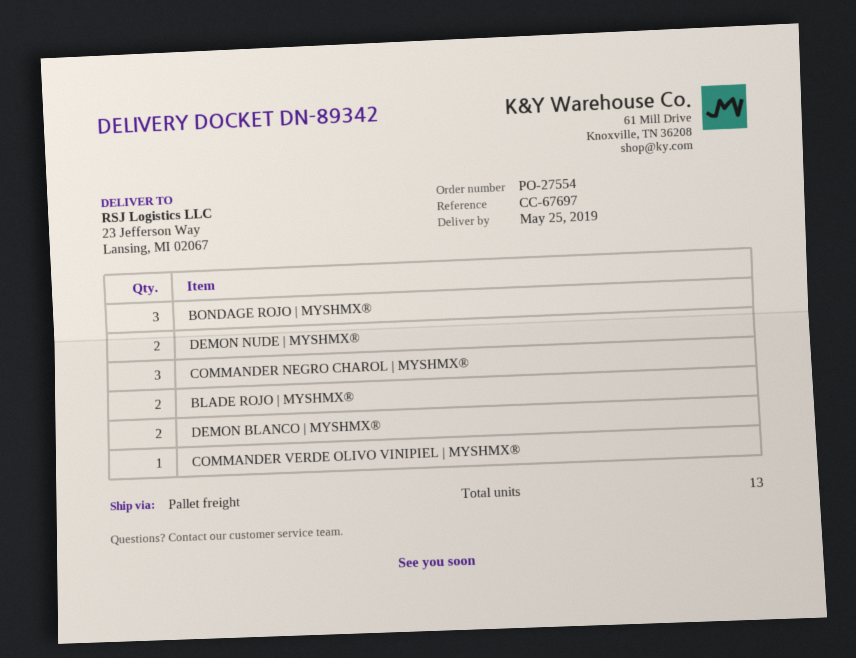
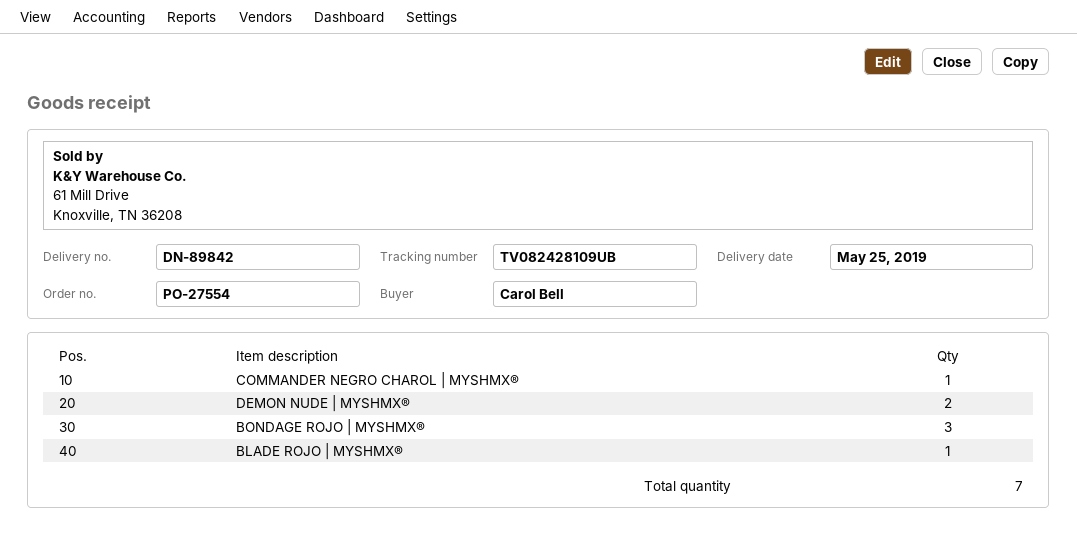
delivery note number: DN-89342 -> DN-89842
COMMANDER NEGRO CHAROL | MYSHMX®: 3 -> 1
BLADE ROJO | MYSHMX®: 2 -> 1
DEMON BLANCO | MYSHMX®: 2 -> none
COMMANDER VERDE OLIVO VINIPIEL | MYSHMX®: 1 -> none
total quantity: 13 -> 7

